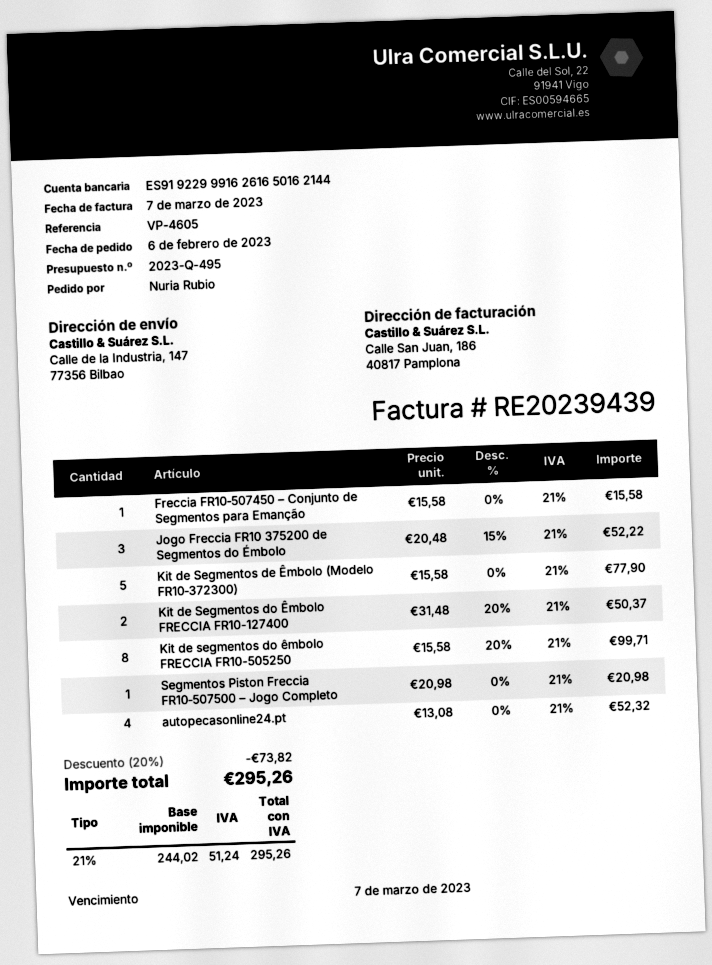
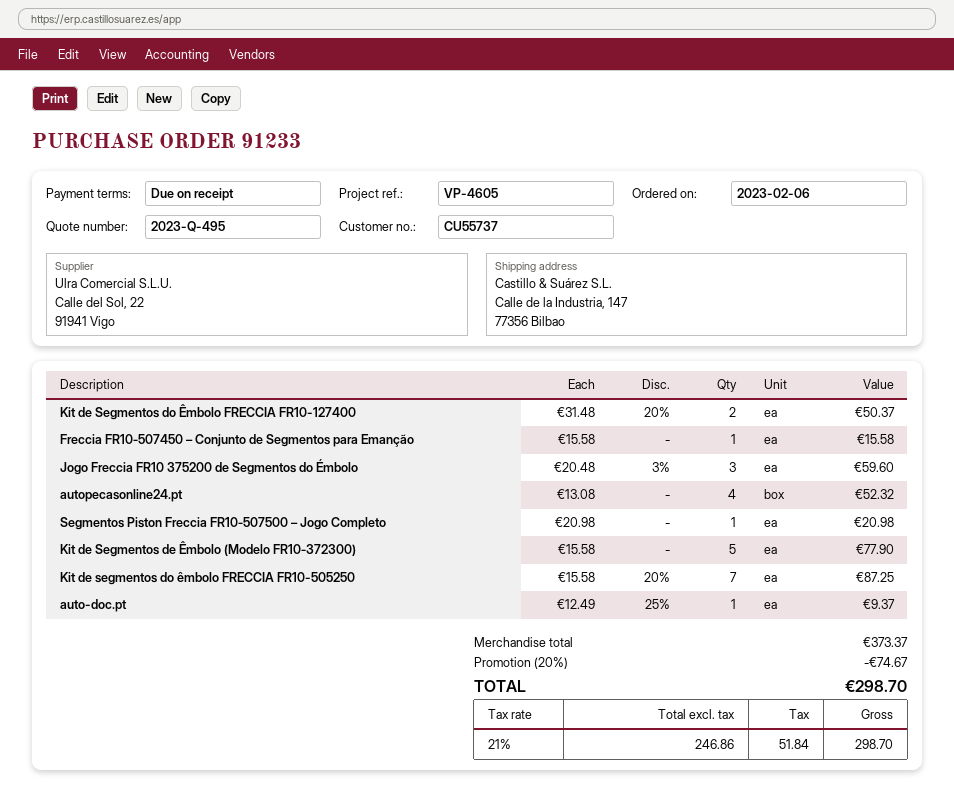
Jogo Freccia FR10 375200 de Segmentos do Émbolo: 3 x 20.48 - 15% = 52.22 -> 3 x 20.48 - 3% = 59.60
Kit de segmentos do êmbolo FRECCIA FR10-505250: 8 x 15.58 - 20% = 99.71 -> 7 x 15.58 - 20% = 87.25
auto-doc.pt: none -> 1 x 12.49 - 25% = 9.37
discount: 20% = 73.82 -> 20% = 74.67
net: 244.02 -> 246.86
tax: 21% = 51.24 -> 21% = 51.84
total: 295.26 -> 298.70

